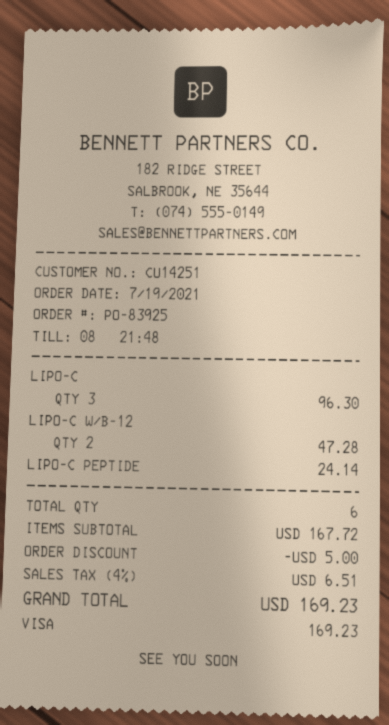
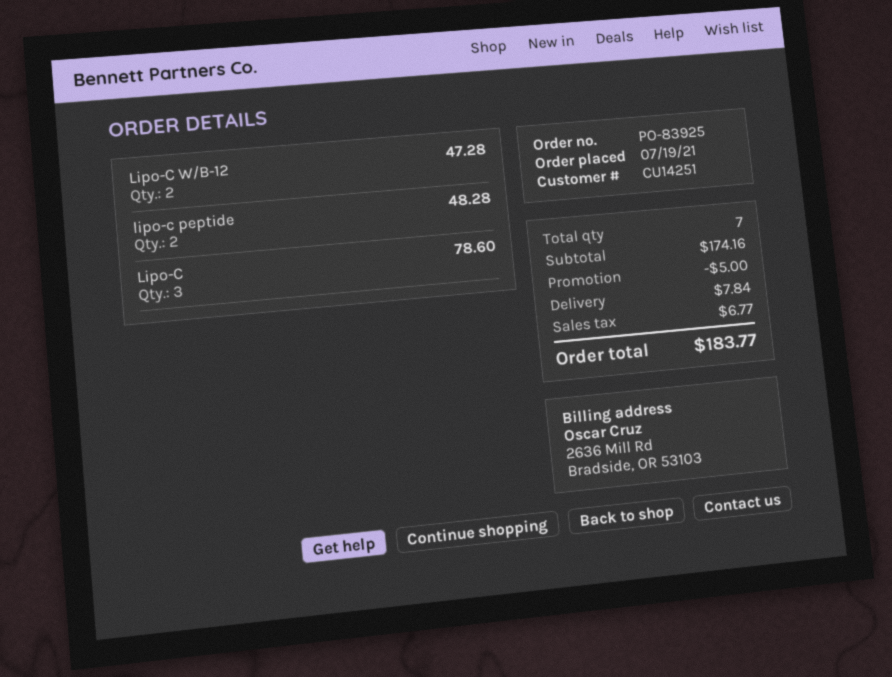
LIPO-C: 3 for 96.30 -> 3 for 78.60
LIPO-C PEPTIDE: 1 for 24.14 -> 2 for 48.28
total quantity: 6 -> 7
subtotal: 167.72 -> 174.16
shipping: none -> 7.84
tax: 6.51 -> 6.77
total: 169.23 -> 183.77

